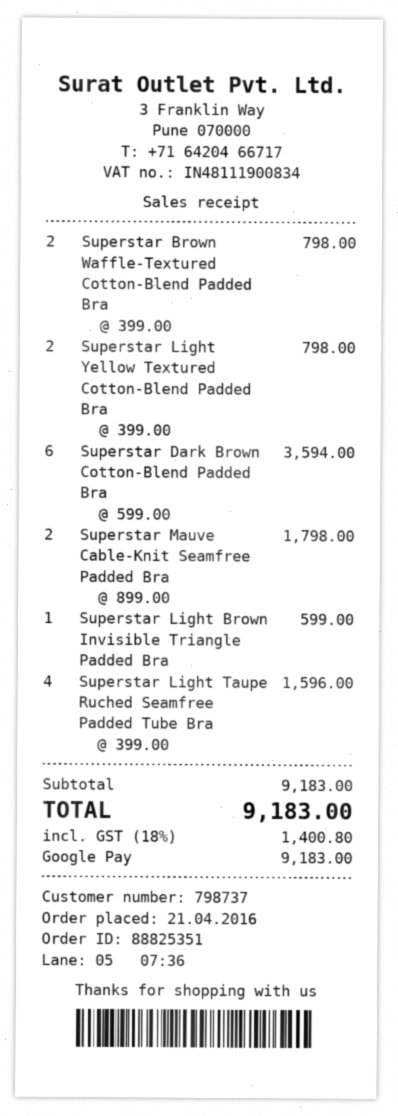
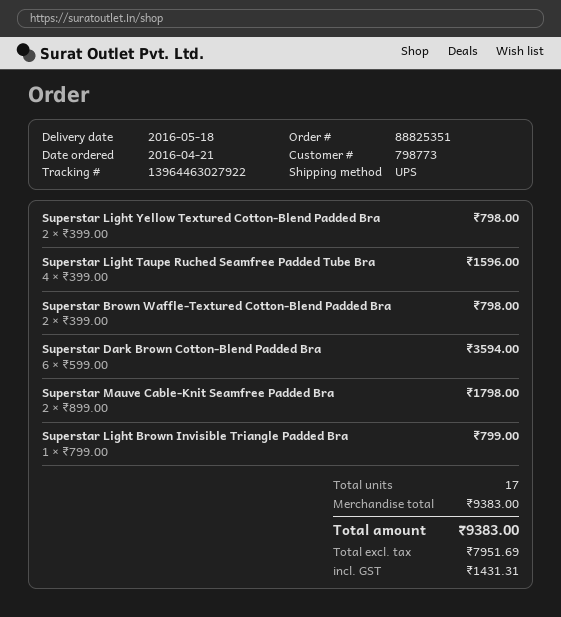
customer number: 798737 -> 798773
Superstar Light Brown Invisible Triangle Padded Bra: 1 x 599.00 = 599.00 -> 1 x 799.00 = 799.00
subtotal: 9183.00 -> 9383.00
tax: 1400.80 -> 1431.31
total: 9183.00 -> 9383.00

